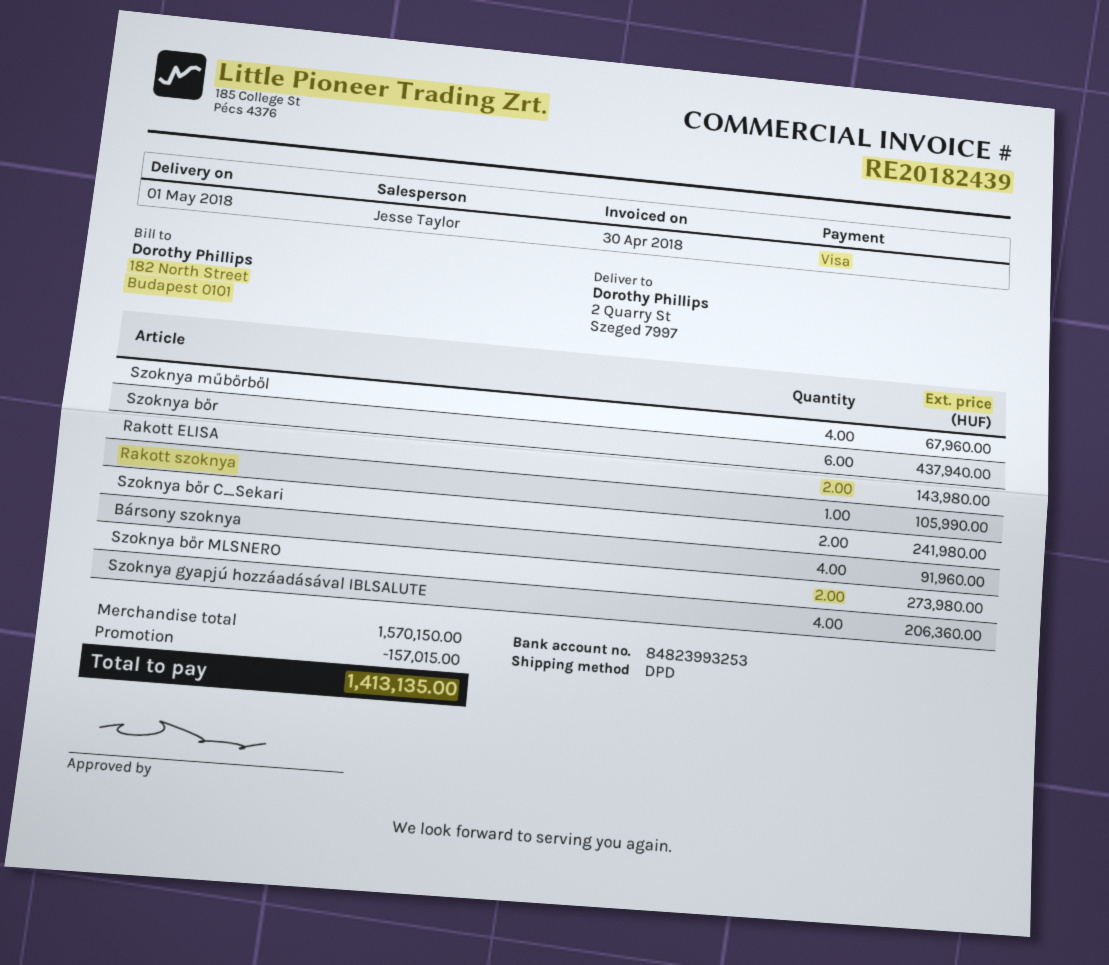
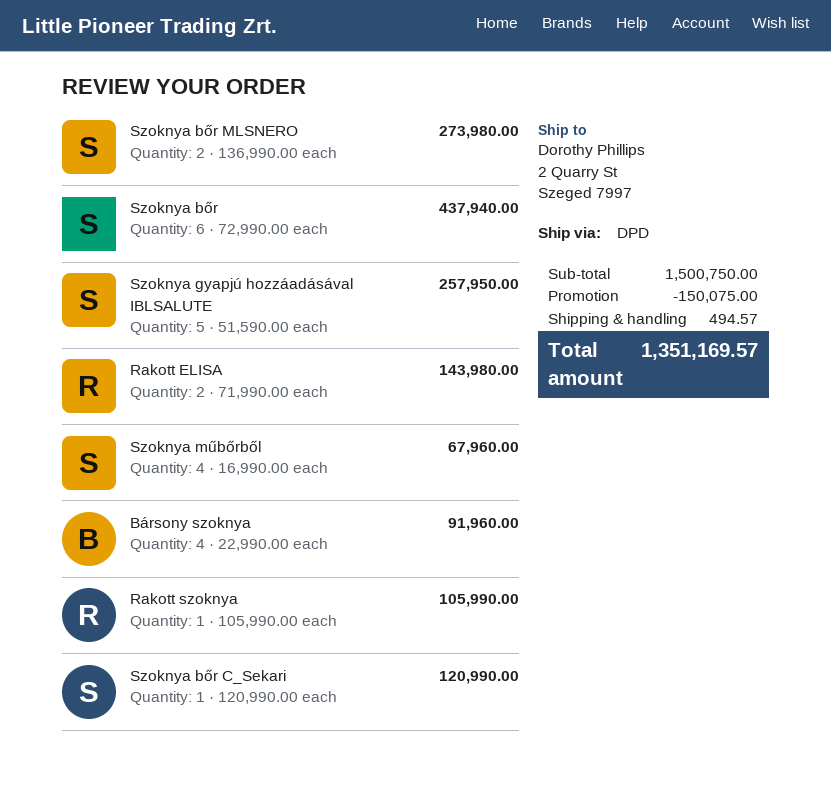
Szoknya bőr C_Sekari: 2 for 241980.00 -> 1 for 120990.00
Szoknya gyapjú hozzáadásával IBLSALUTE: 4 for 206360.00 -> 5 for 257950.00
subtotal: 1570150.00 -> 1500750.00
discount: 157015.00 -> 150075.00
shipping: none -> 494.57
total: 1413135.00 -> 1351169.57

